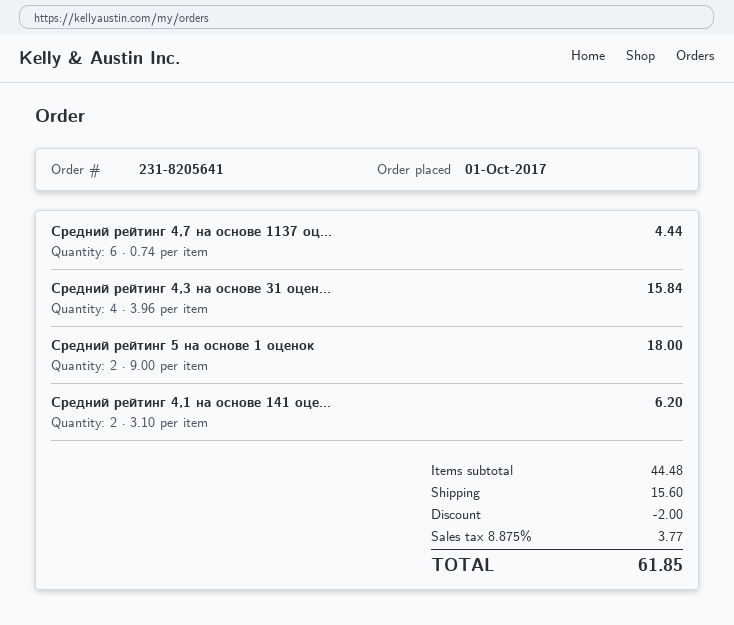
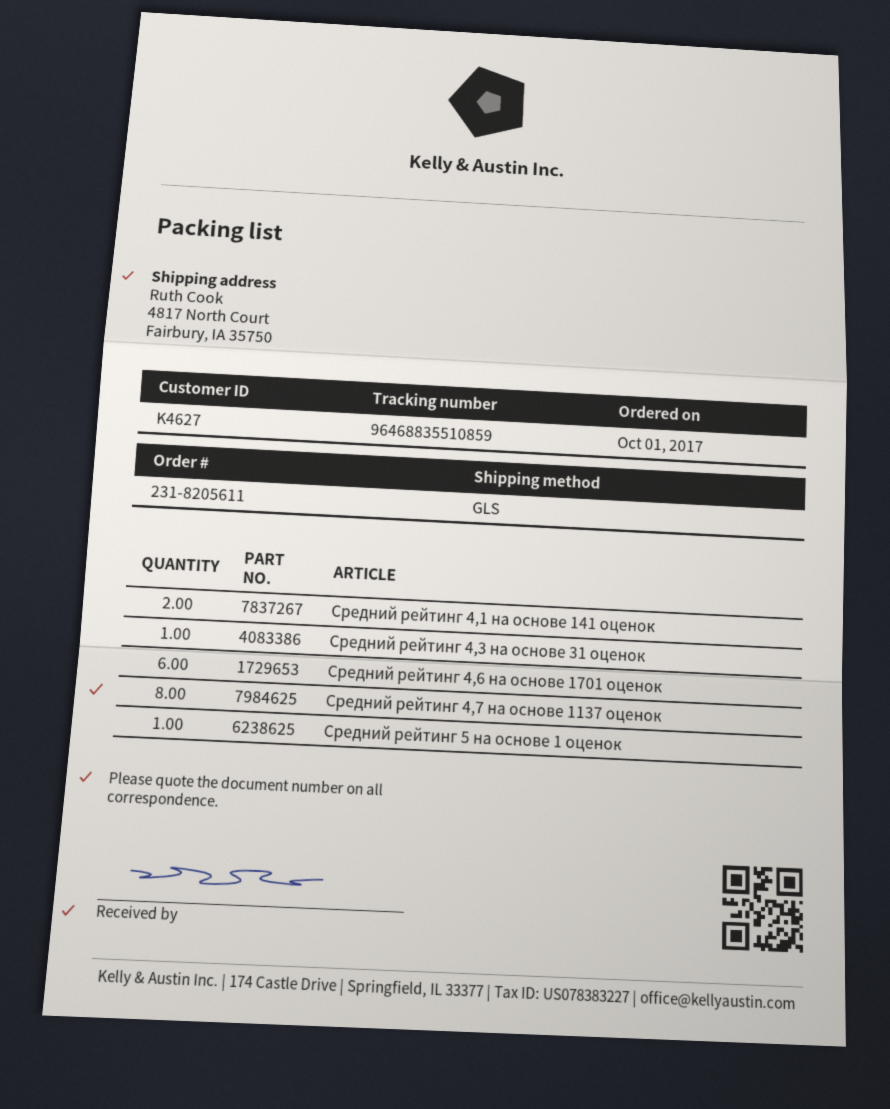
order number: 231-8205641 -> 231-8205611
Средний рейтинг 4,7 на основе 1137 оц...: 6 -> 8
Средний рейтинг 4,3 на основе 31 оцен...: 4 -> 1
Средний рейтинг 5 на основе 1 оценок: 2 -> 1
Средний рейтинг 4,6 на основе 1701 оценок: none -> 6

